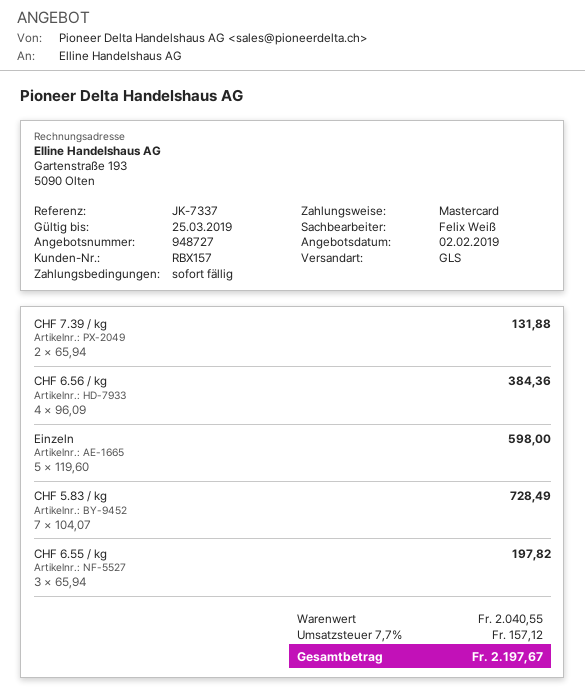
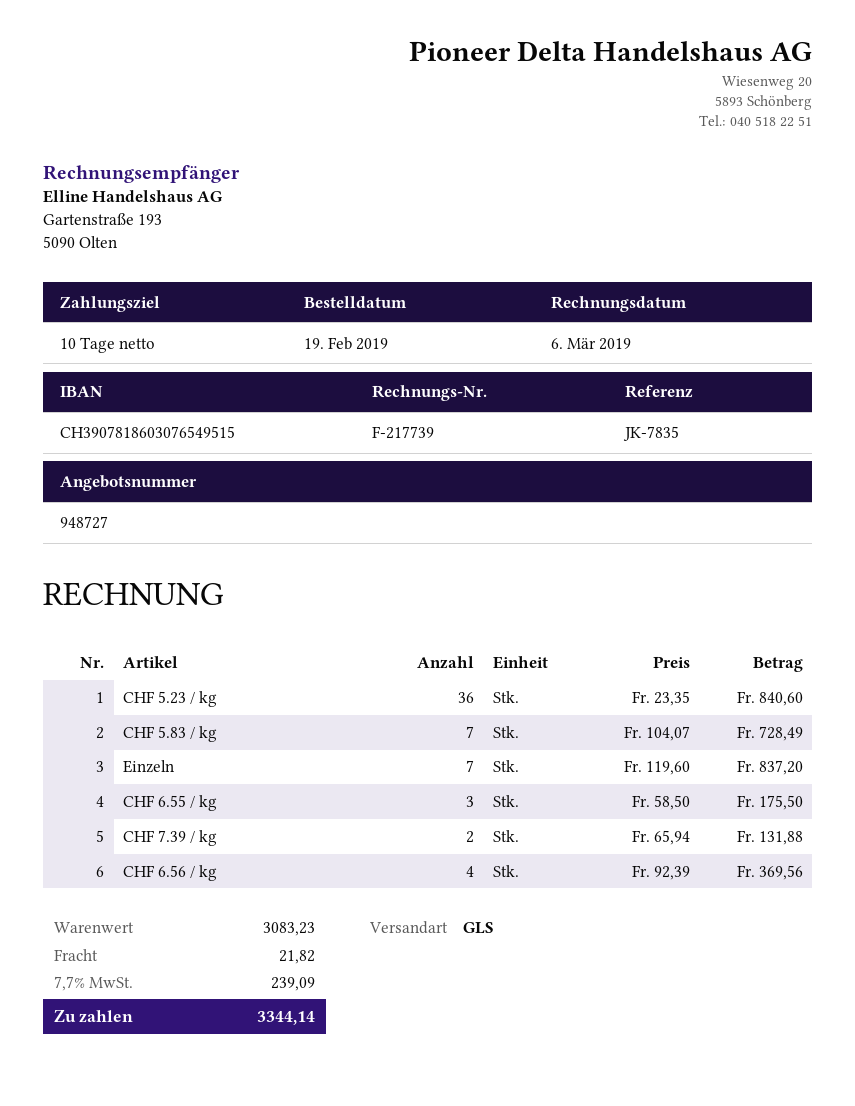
payment terms: on receipt -> 10 days
reference: JK-7337 -> JK-7835
CHF 6.56 / kg: 4 x 96.09 = 384.36 -> 4 x 92.39 = 369.56
Einzeln: 5 x 119.60 = 598.00 -> 7 x 119.60 = 837.20
CHF 6.55 / kg: 3 x 65.94 = 197.82 -> 3 x 58.50 = 175.50
CHF 5.23 / kg: none -> 36 x 23.35 = 840.60
subtotal: 2040.55 -> 3083.23
shipping: none -> 21.82
tax: 7.7% = 157.12 -> 7.7% = 239.09
total: 2197.67 -> 3344.14

